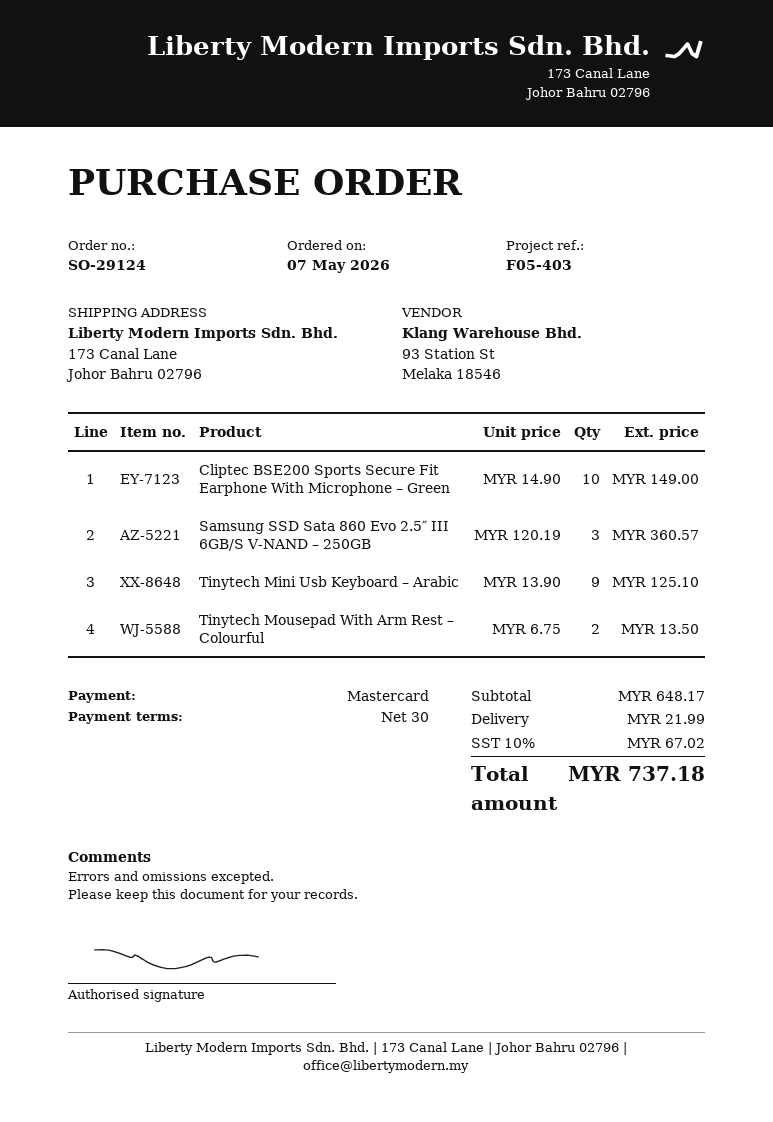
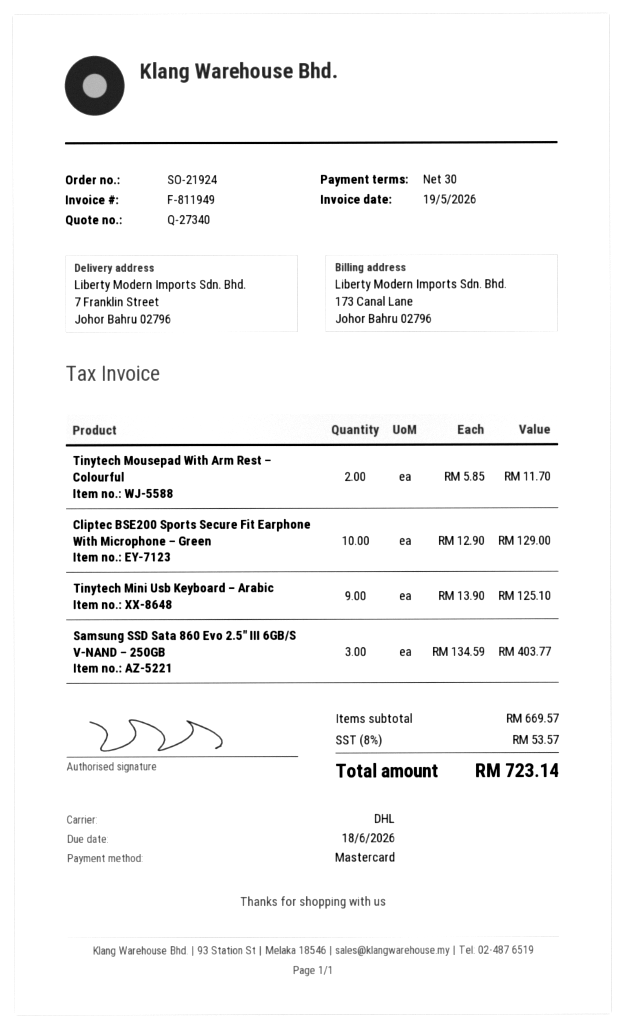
order number: SO-29124 -> SO-21924
ship to: 173 Canal Lane, Johor Bahru 02796 -> 7 Franklin Street, Johor Bahru 02796
Cliptec BSE200 Sports Secure Fit Earphone With Microphone – Green: 10 x 14.90 = 149.00 -> 10 x 12.90 = 129.00
Samsung SSD Sata 860 Evo 2.5″ III 6GB/S V-NAND – 250GB: 3 x 120.19 = 360.57 -> 3 x 134.59 = 403.77
Tinytech Mousepad With Arm Rest – Colourful: 2 x 6.75 = 13.50 -> 2 x 5.85 = 11.70
subtotal: 648.17 -> 669.57
shipping: 21.99 -> none
tax: 10% = 67.02 -> 8% = 53.57
total: 737.18 -> 723.14

